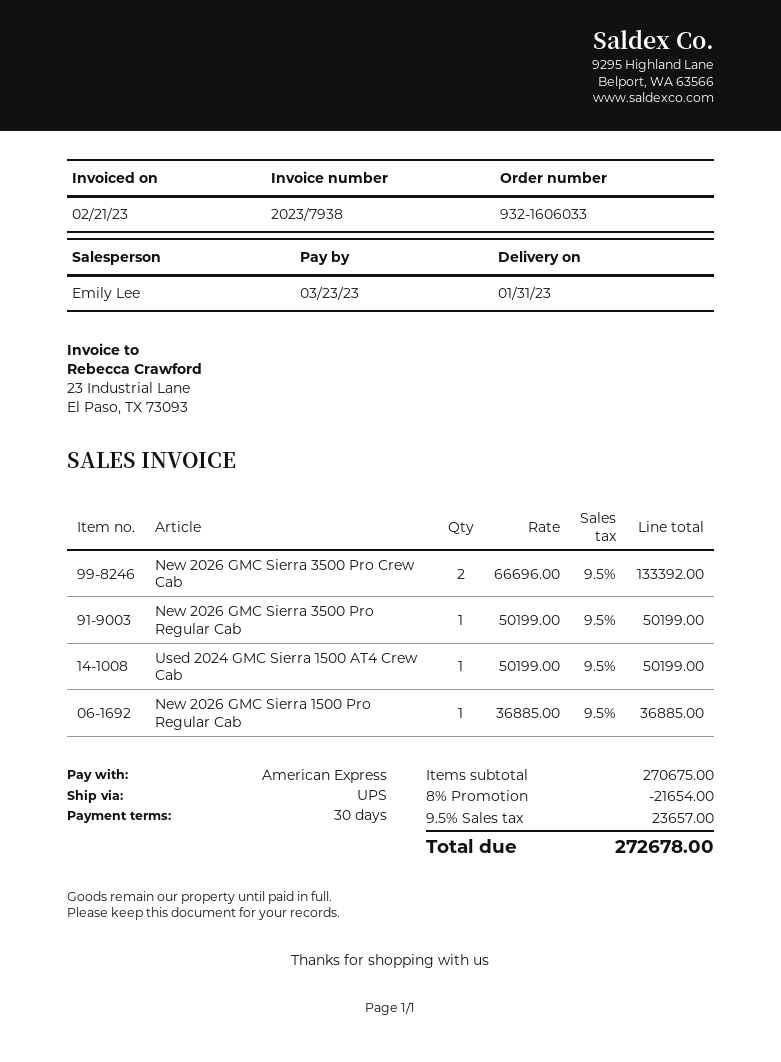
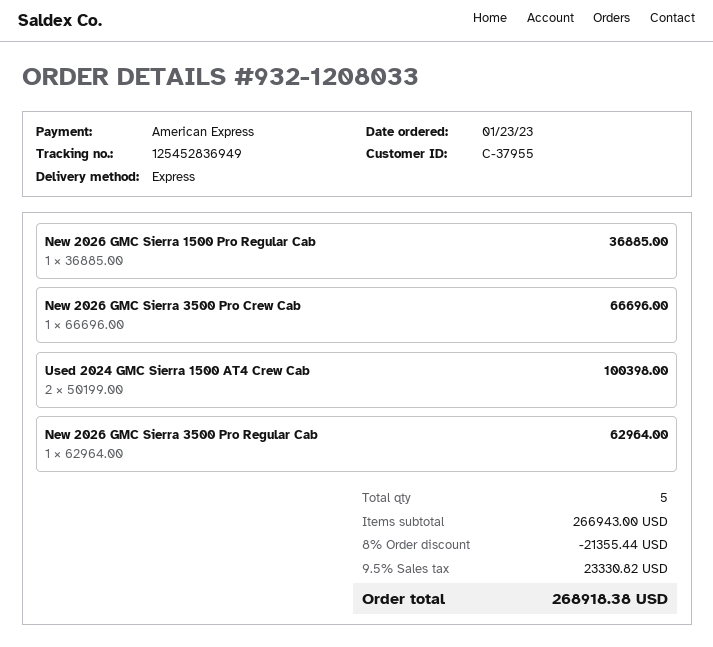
order number: 932-1606033 -> 932-1208033
shipping method: UPS -> express
New 2026 GMC Sierra 3500 Pro Crew Cab: 2 x 66696.00 = 133392.00 -> 1 x 66696.00 = 66696.00
New 2026 GMC Sierra 3500 Pro Regular Cab: 1 x 50199.00 = 50199.00 -> 1 x 62964.00 = 62964.00
Used 2024 GMC Sierra 1500 AT4 Crew Cab: 1 x 50199.00 = 50199.00 -> 2 x 50199.00 = 100398.00
subtotal: 270675.00 -> 266943.00
discount: 8% = 21654.00 -> 8% = 21355.44
tax: 9.5% = 23657.00 -> 9.5% = 23330.82
total: 272678.00 -> 268918.38

